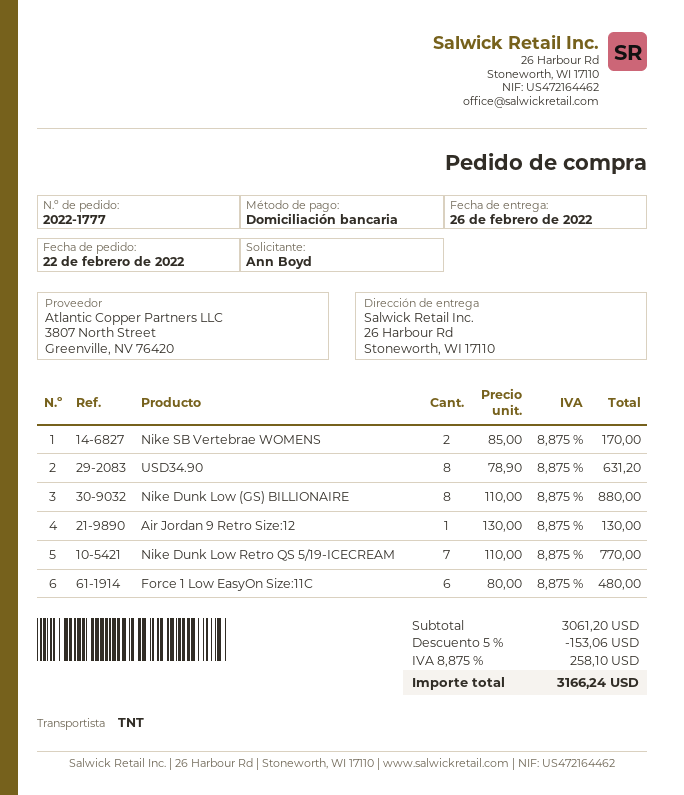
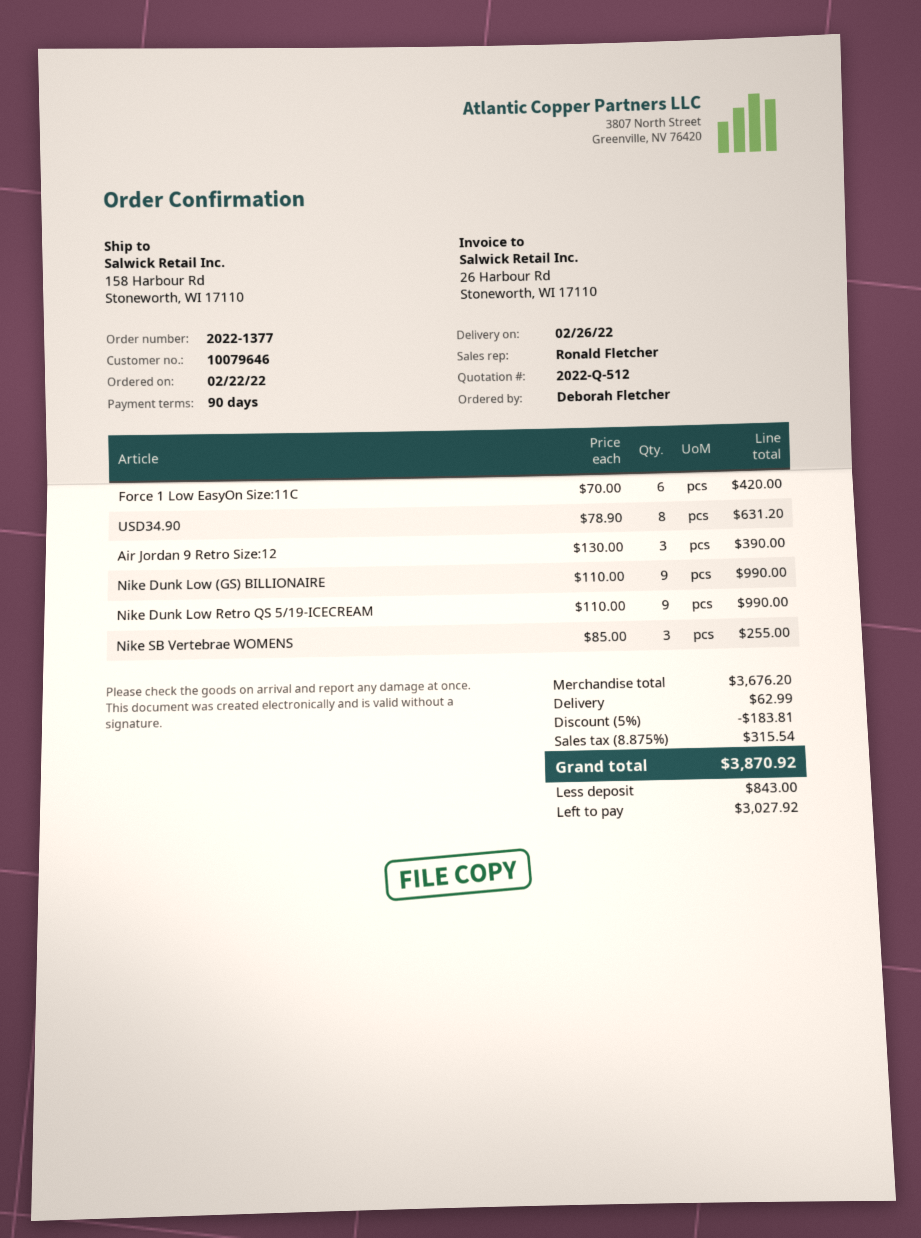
order number: 2022-1777 -> 2022-1377
ordered by: Ann Boyd -> Deborah Fletcher
ship to: 26 Harbour Rd, Stoneworth, WI 17110 -> 158 Harbour Rd, Stoneworth, WI 17110
Nike SB Vertebrae WOMENS: 2 x 85.00 = 170.00 -> 3 x 85.00 = 255.00
Nike Dunk Low (GS) BILLIONAIRE: 8 x 110.00 = 880.00 -> 9 x 110.00 = 990.00
Air Jordan 9 Retro Size:12: 1 x 130.00 = 130.00 -> 3 x 130.00 = 390.00
Nike Dunk Low Retro QS 5/19-ICECREAM: 7 x 110.00 = 770.00 -> 9 x 110.00 = 990.00
Force 1 Low EasyOn Size:11C: 6 x 80.00 = 480.00 -> 6 x 70.00 = 420.00
subtotal: 3061.20 -> 3676.20
discount: 5% = 153.06 -> 5% = 183.81
shipping: none -> 62.99
tax: 8.875% = 258.10 -> 8.875% = 315.54
total: 3166.24 -> 3870.92

